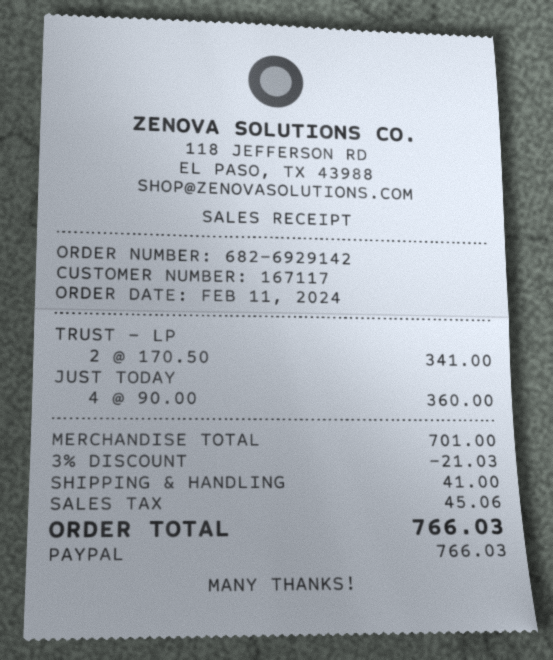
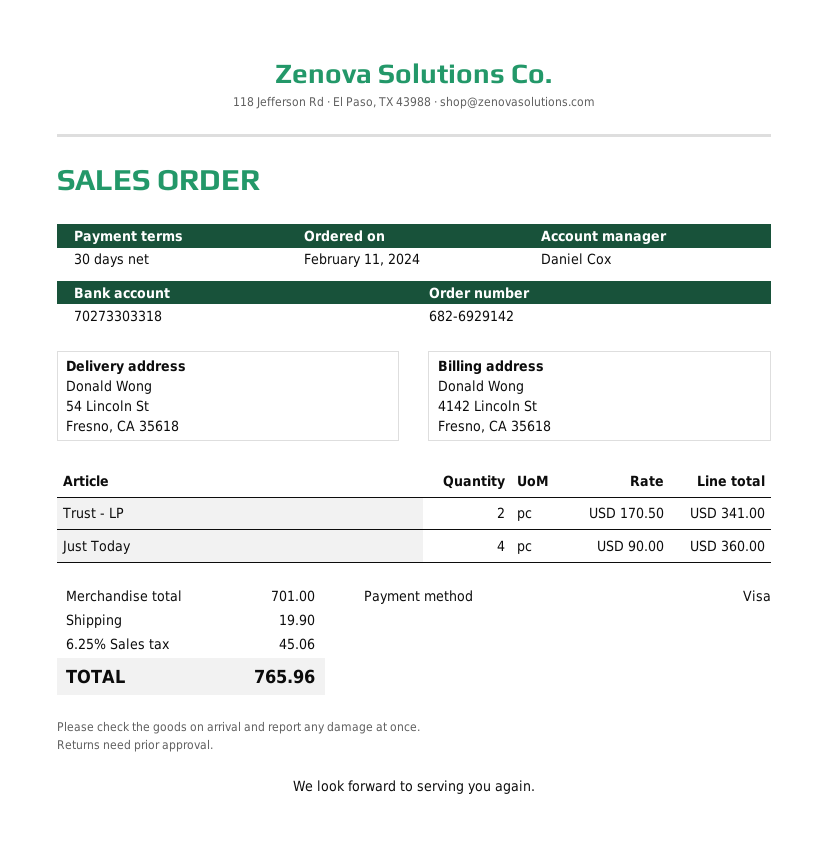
payment method: PayPal -> Visa
discount: 3% = 21.03 -> none
shipping: 41.00 -> 19.90
total: 766.03 -> 765.96

